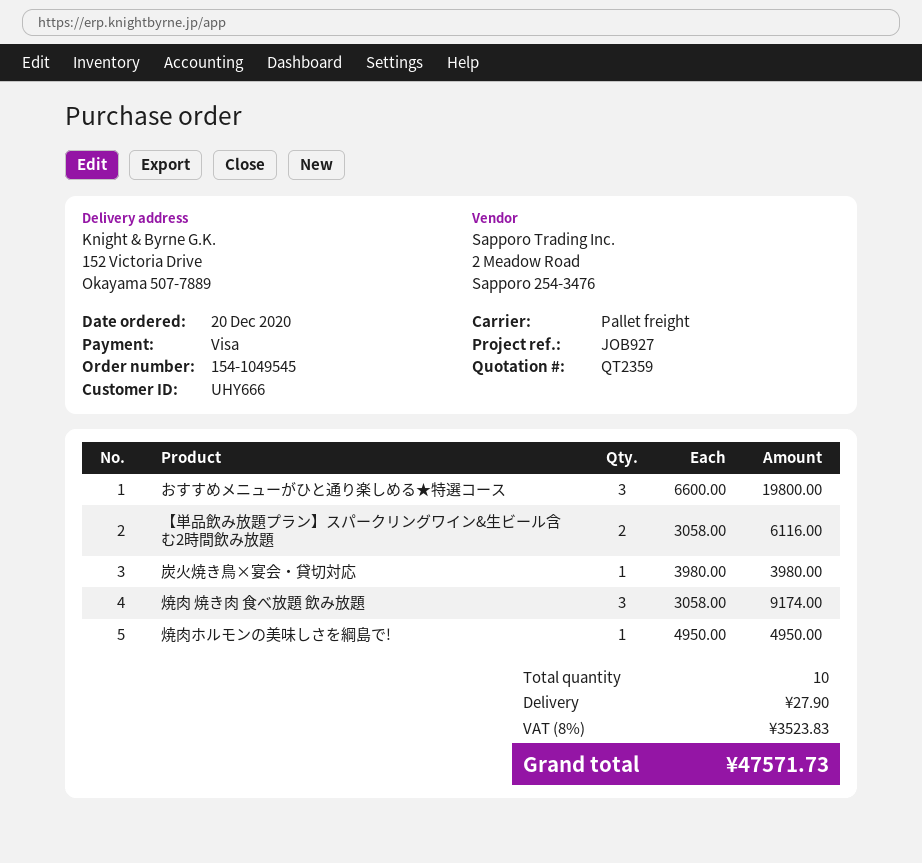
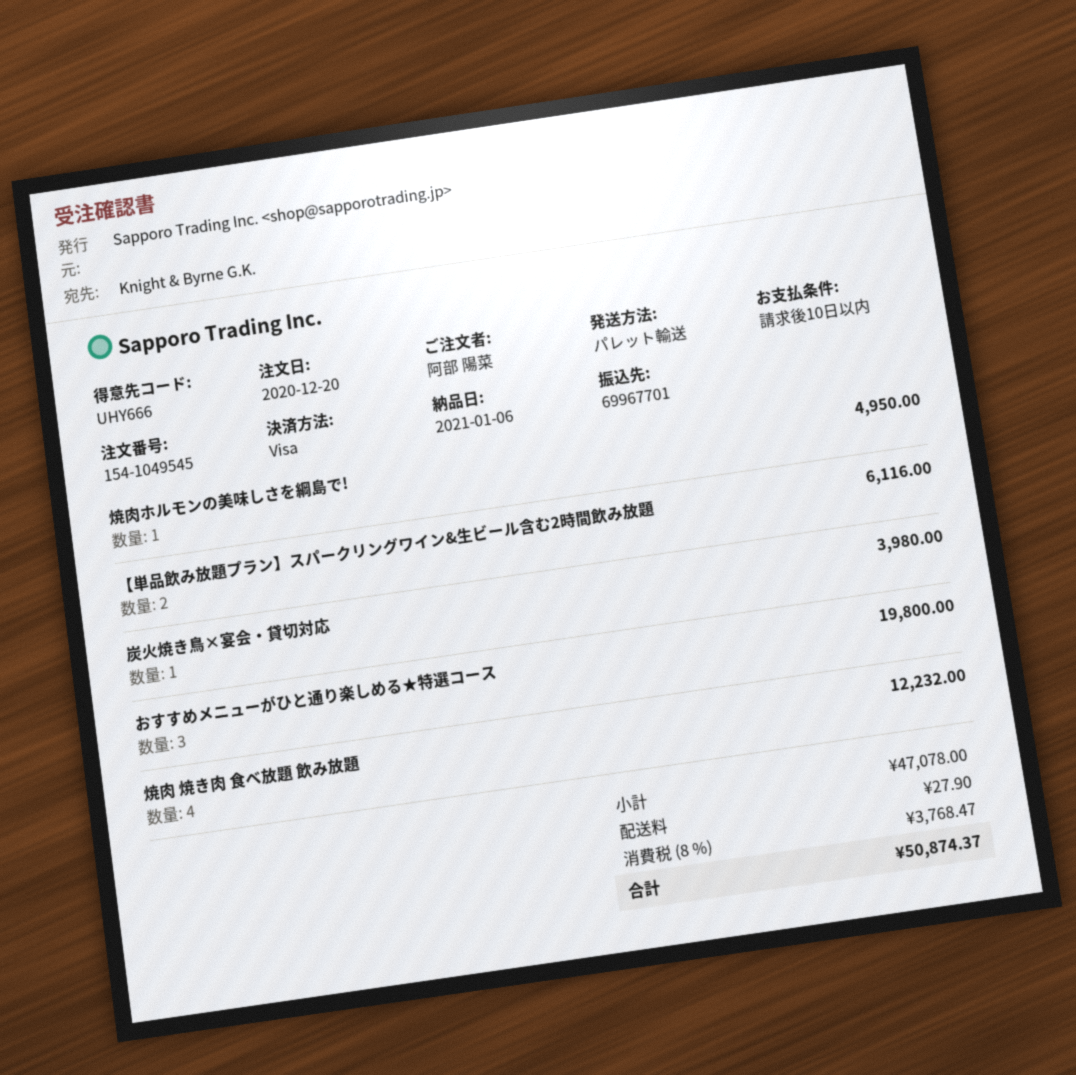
焼肉 焼き肉 食べ放題 飲み放題: 3 for 9174.00 -> 4 for 12232.00
tax: 8% = 3523.83 -> 8% = 3768.47
total: 47571.73 -> 50874.37

